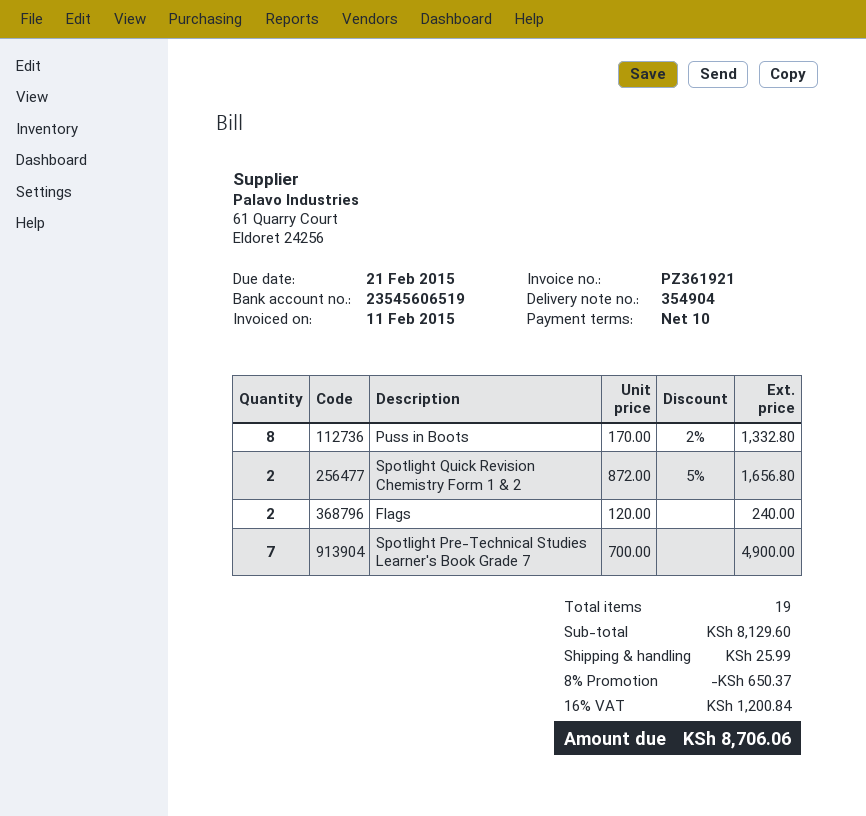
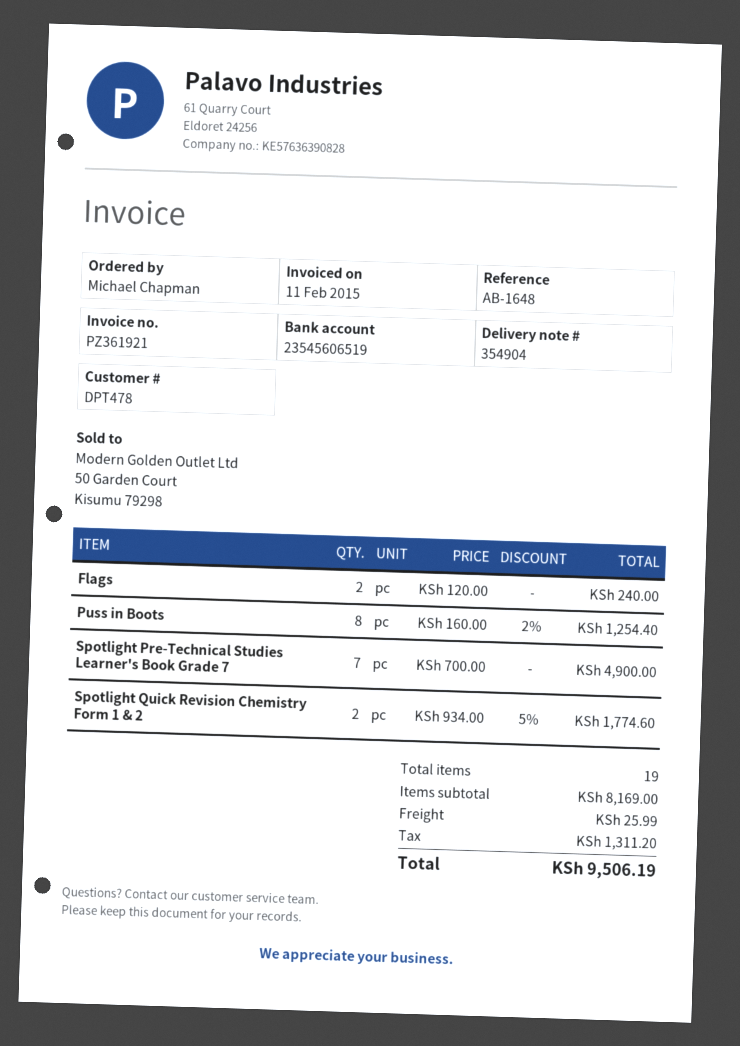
Puss in Boots: 8 x 170.00 - 2% = 1332.80 -> 8 x 160.00 - 2% = 1254.40
Spotlight Quick Revision Chemistry Form 1 & 2: 2 x 872.00 - 5% = 1656.80 -> 2 x 934.00 - 5% = 1774.60
subtotal: 8129.60 -> 8169.00
discount: 8% = 650.37 -> none
tax: 1200.84 -> 1311.20
total: 8706.06 -> 9506.19

